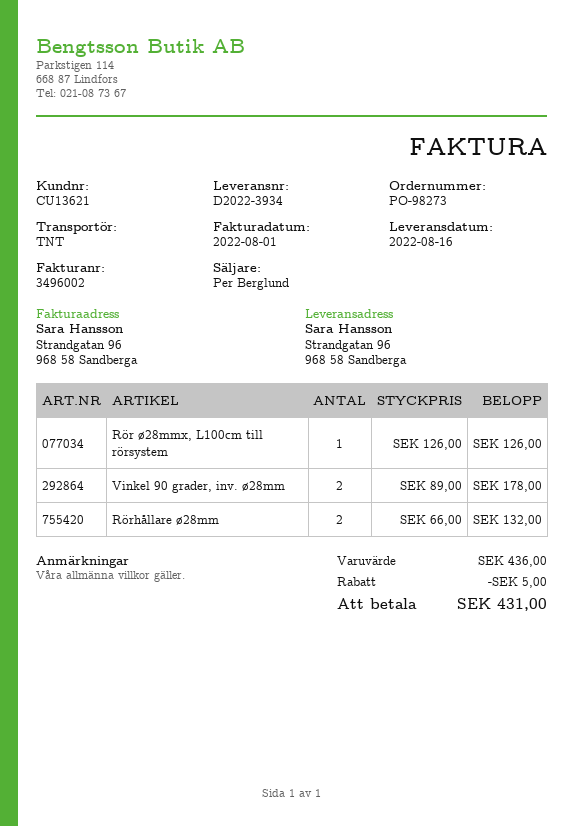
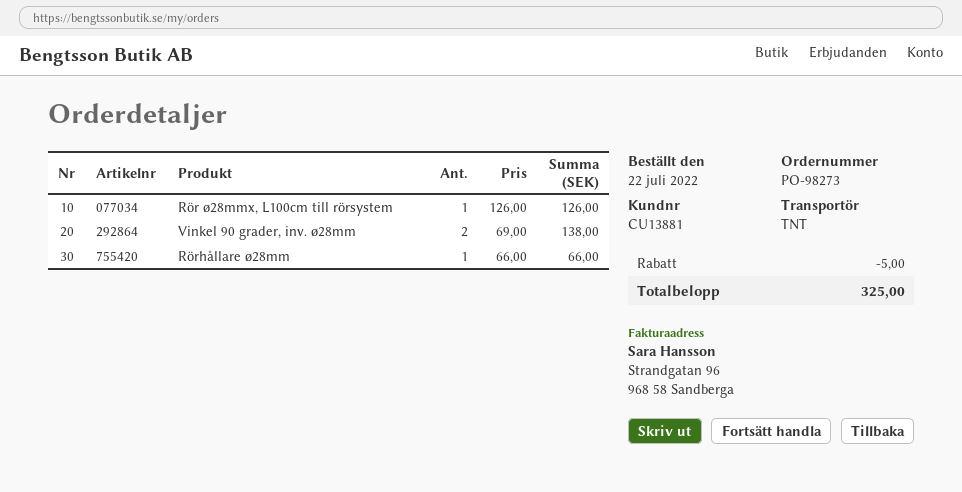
customer number: CU13621 -> CU13881
Vinkel 90 grader, inv. ø28mm: 2 x 89.00 = 178.00 -> 2 x 69.00 = 138.00
Rörhållare ø28mm: 2 x 66.00 = 132.00 -> 1 x 66.00 = 66.00
total: 431.00 -> 325.00

